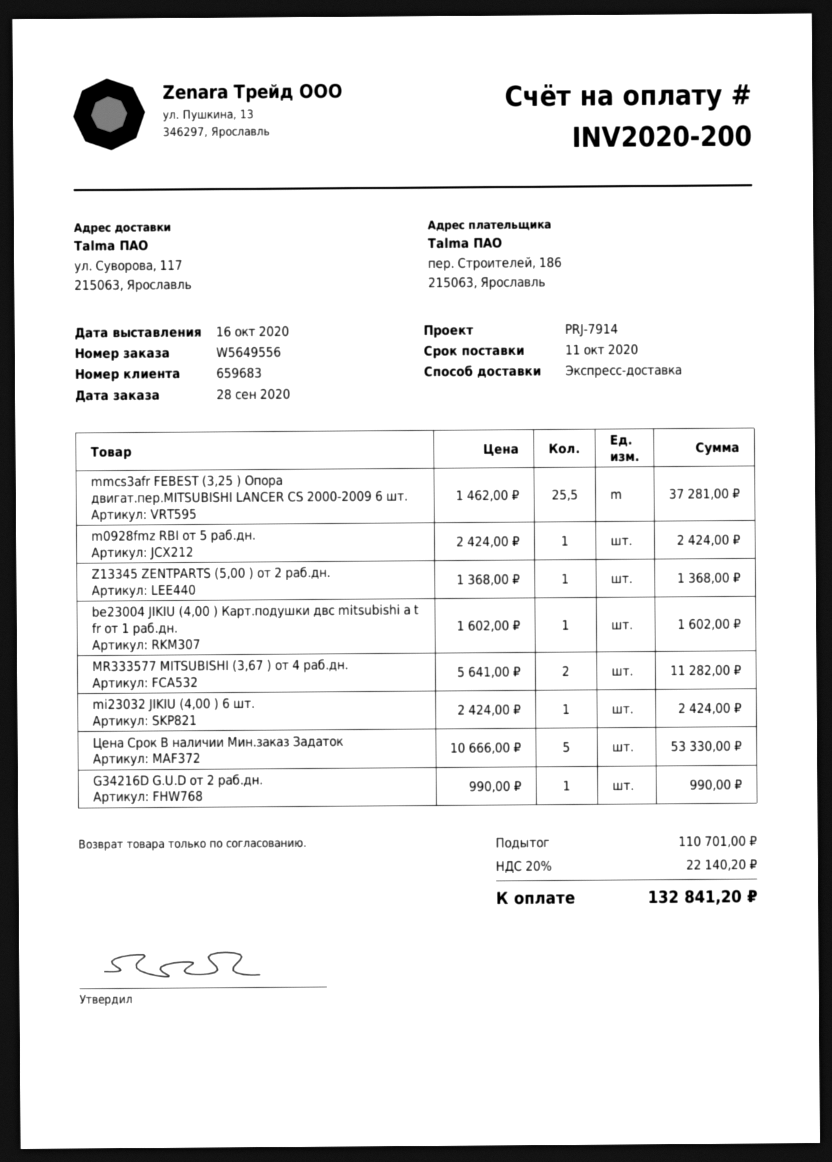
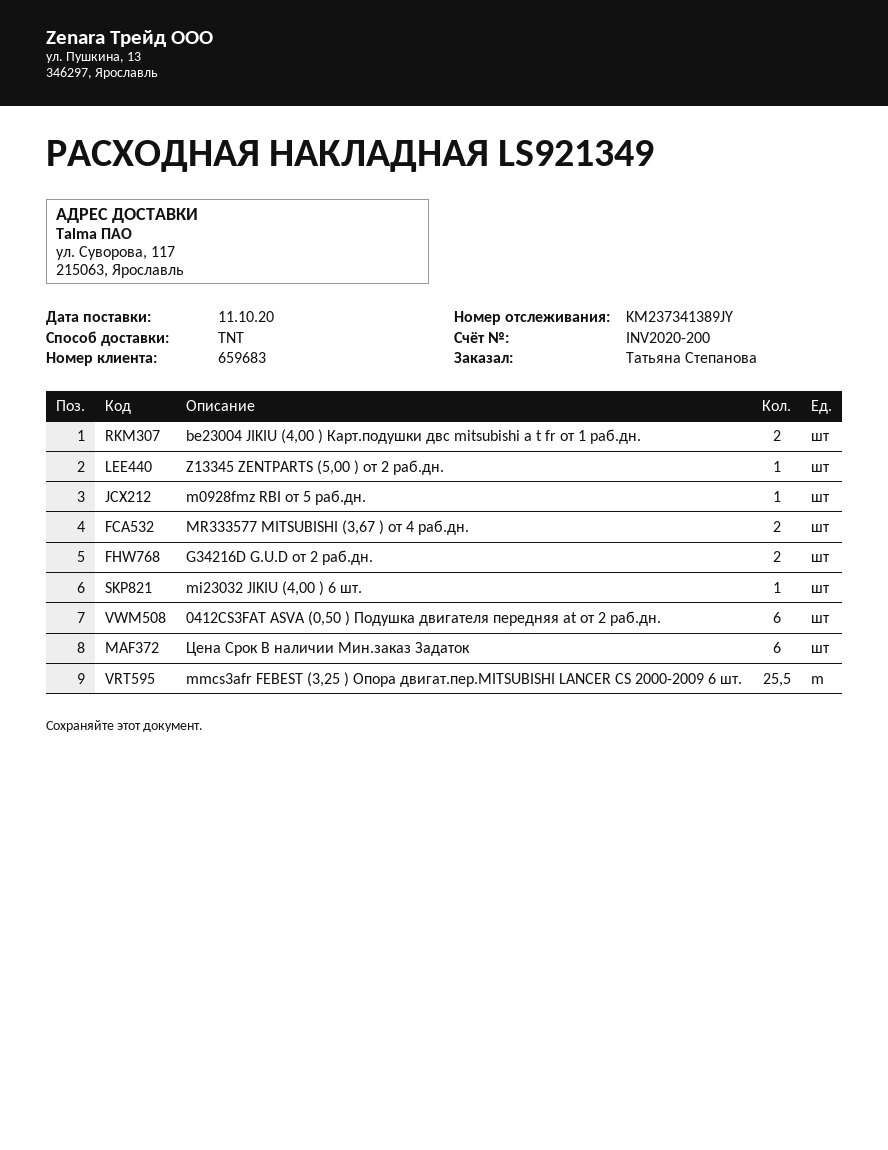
shipping method: express -> TNT
be23004 JIKIU (4,00 ) Карт.подушки двс mitsubishi a t fr от 1 раб.дн.: 1 -> 2
Цена Срок В наличии Мин.заказ Задаток: 5 -> 6
G34216D G.U.D от 2 раб.дн.: 1 -> 2
0412CS3FAT ASVA (0,50 ) Подушка двигателя передняя at от 2 раб.дн.: none -> 6

